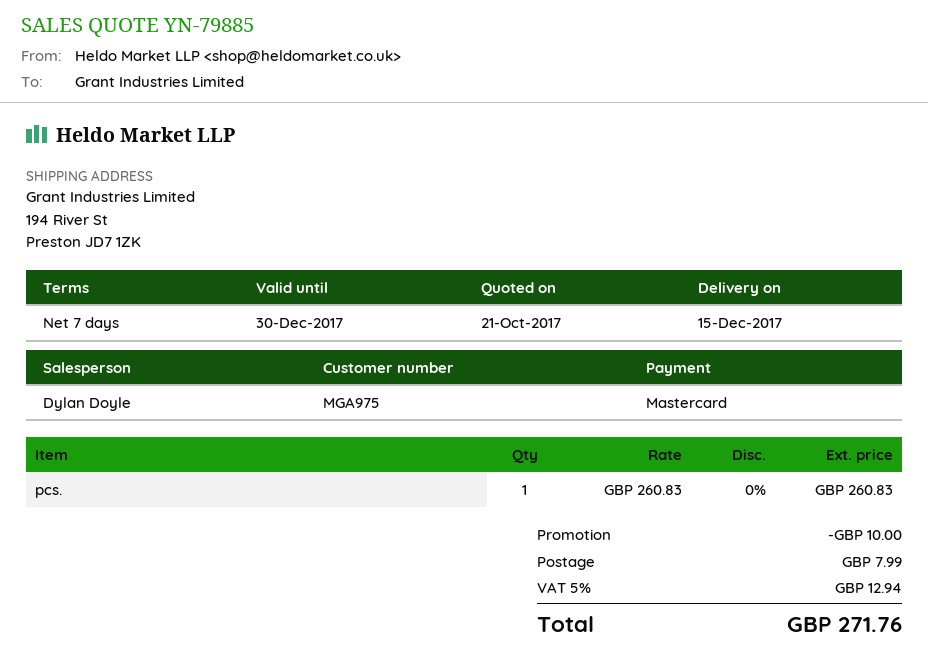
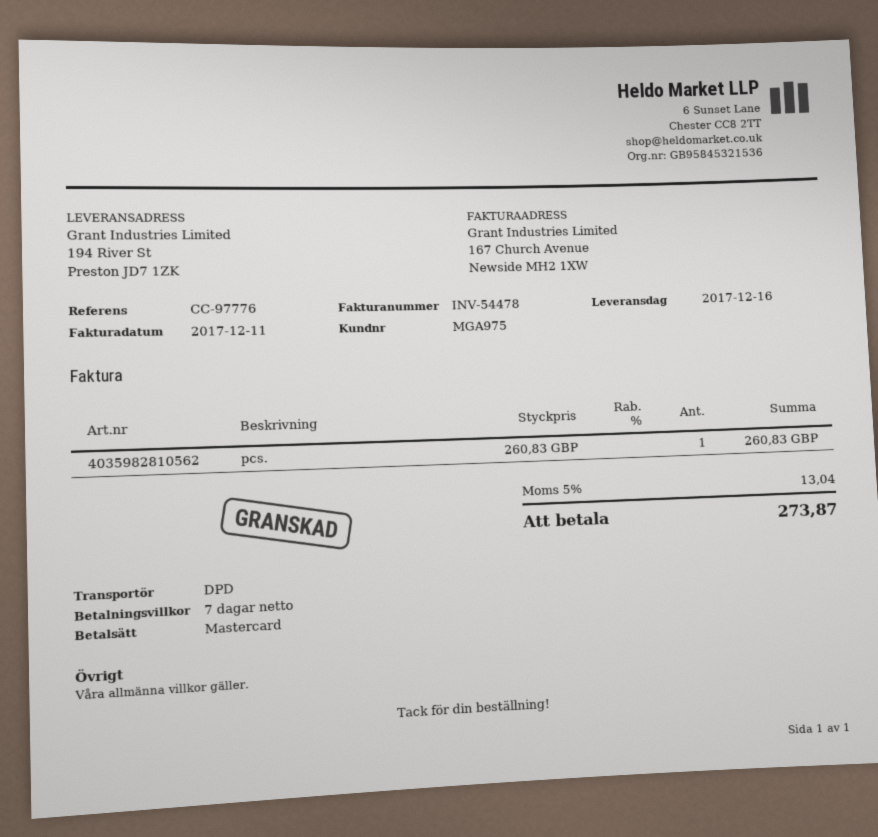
delivery date: 2017-12-15 -> 2017-12-16
discount: 10.00 -> none
shipping: 7.99 -> none
tax: 5% = 12.94 -> 5% = 13.04
total: 271.76 -> 273.87

